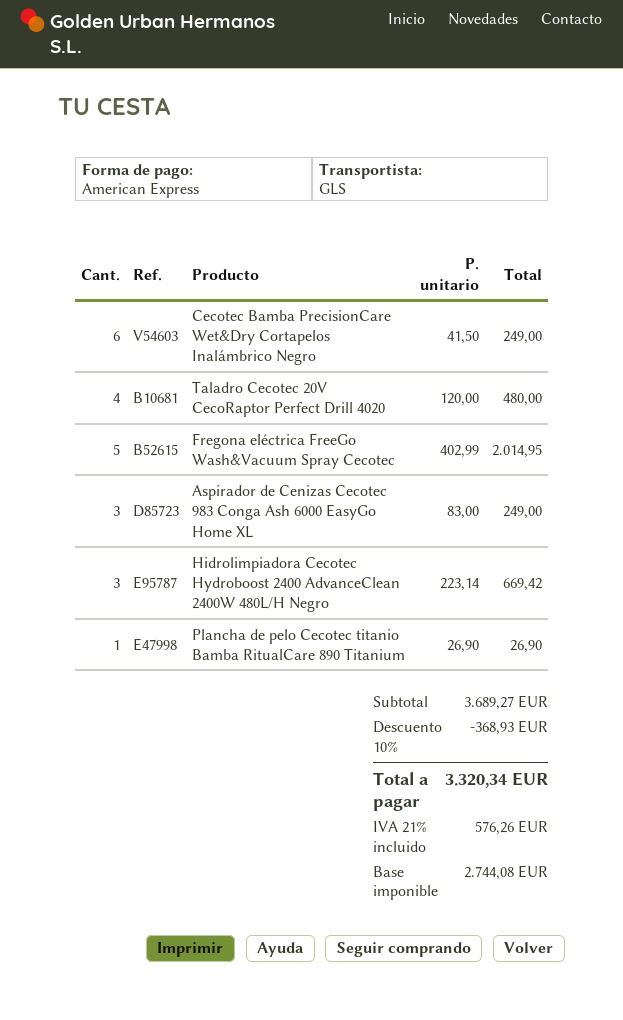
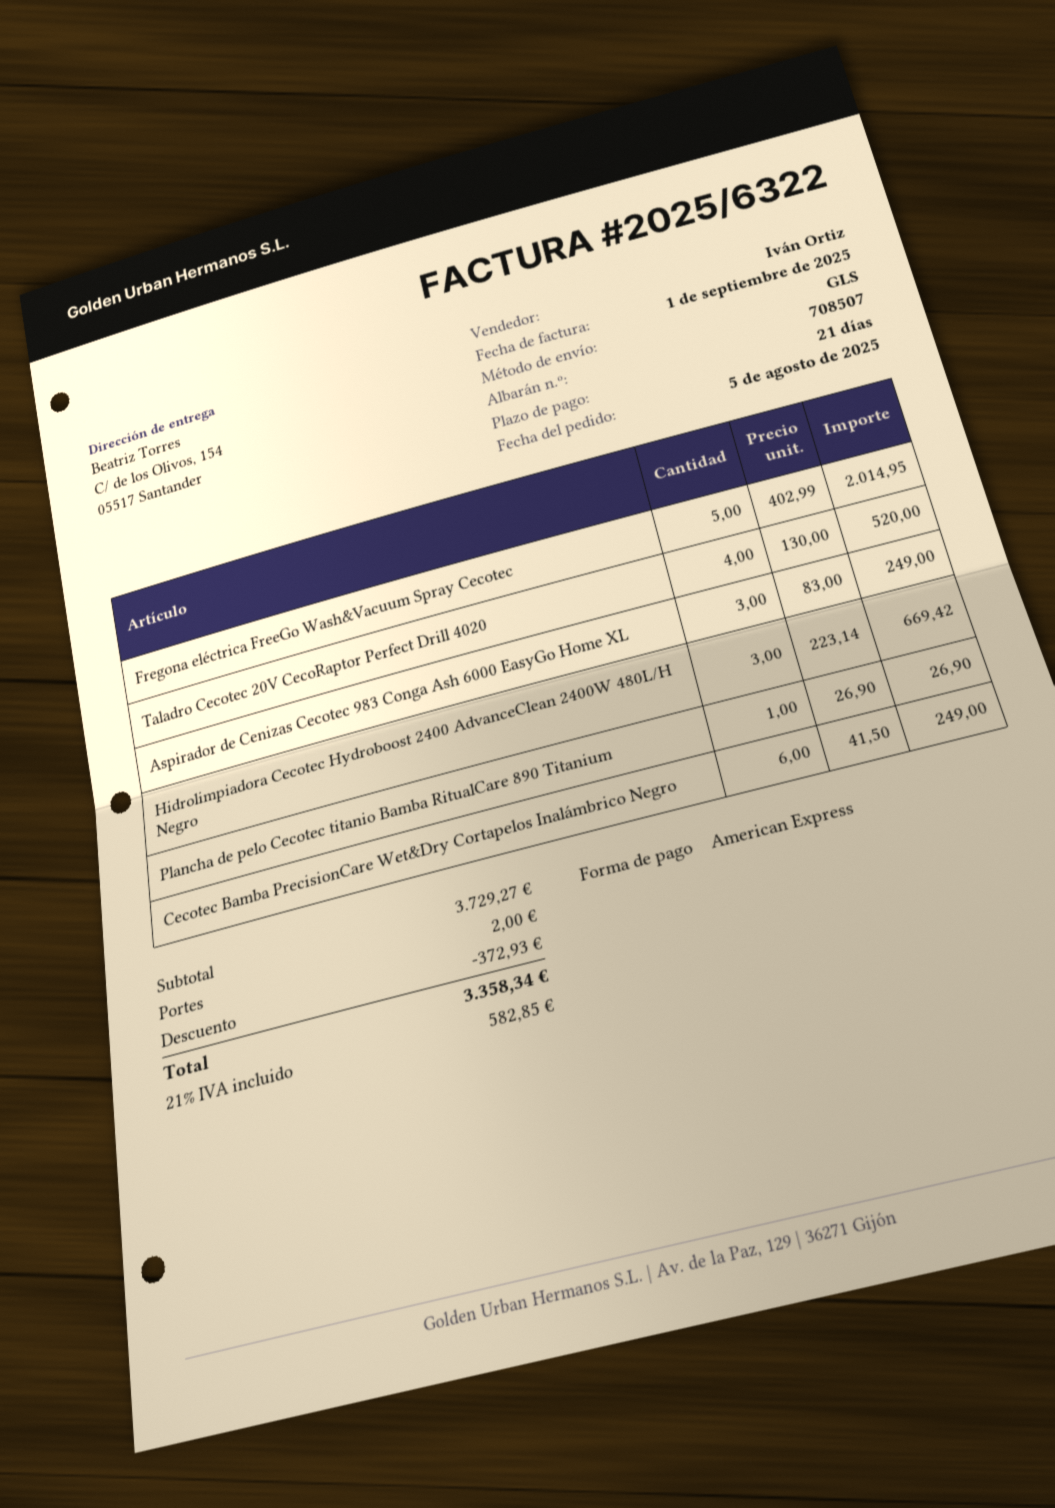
Taladro Cecotec 20V CecoRaptor Perfect Drill 4020: 4 x 120.00 = 480.00 -> 4 x 130.00 = 520.00
subtotal: 3689.27 -> 3729.27
discount: 368.93 -> 372.93
shipping: none -> 2.00
tax: 21% = 576.26 -> 21% = 582.85
total: 3320.34 -> 3358.34

